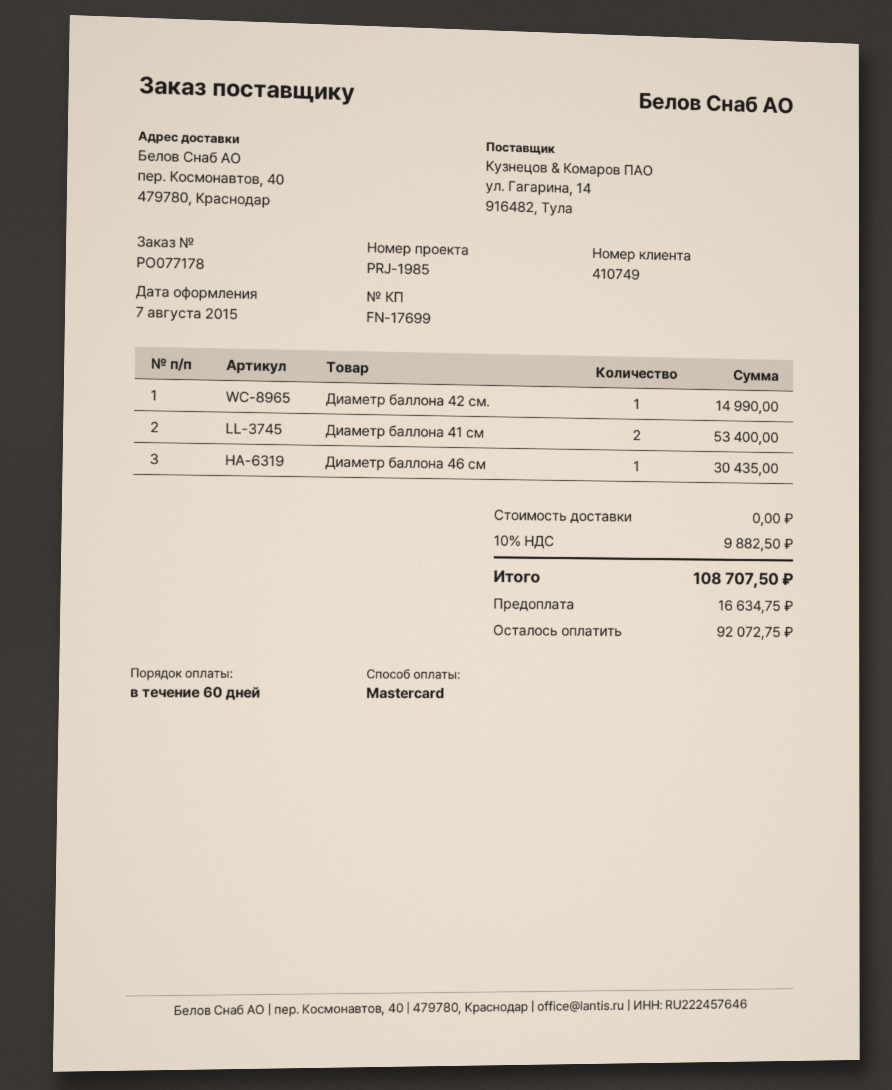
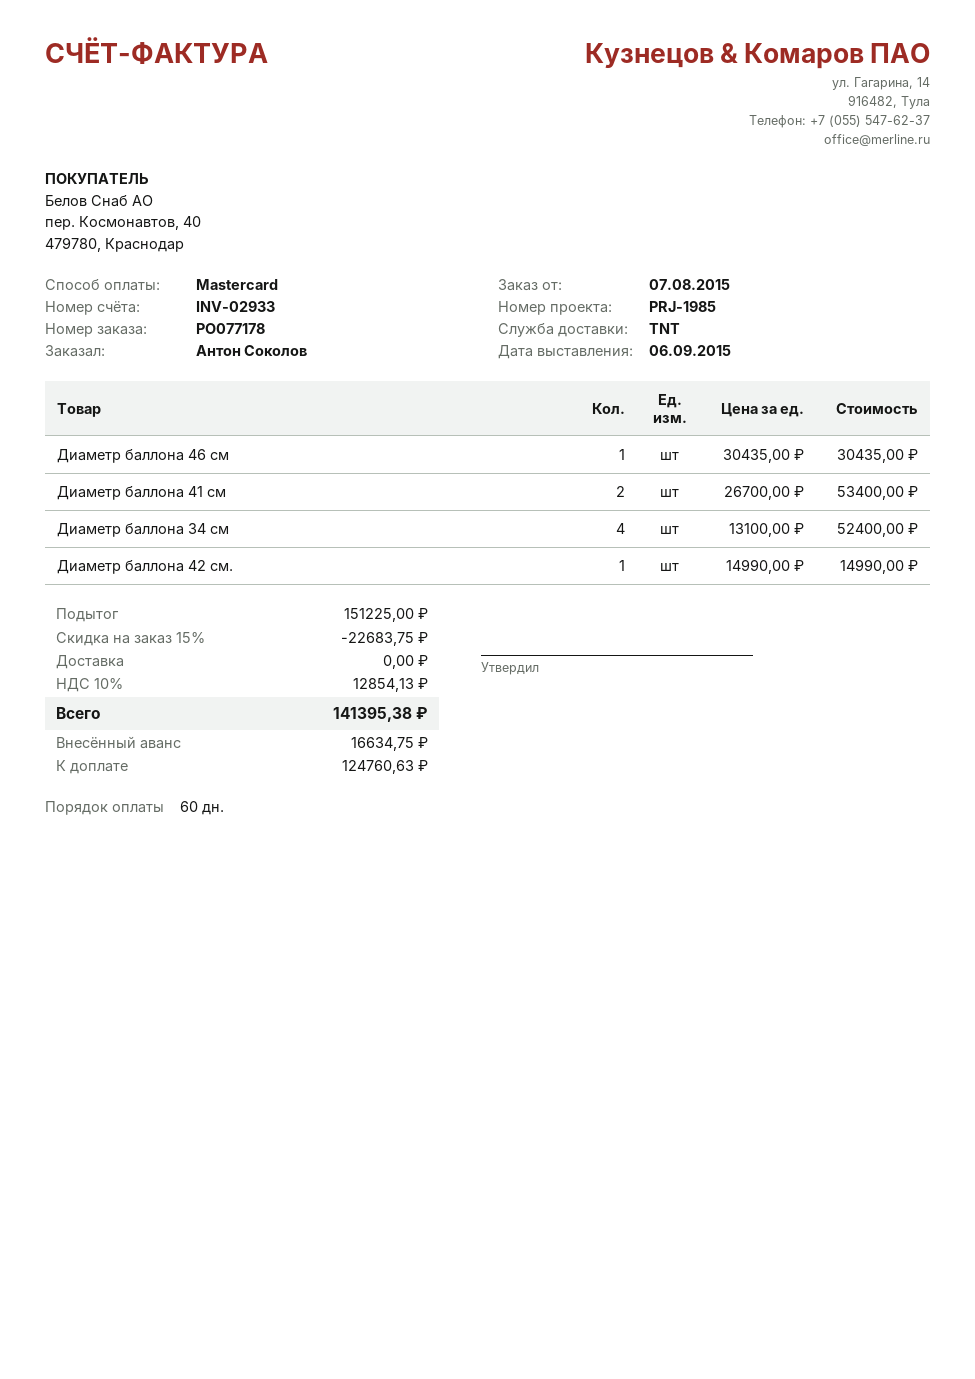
Диаметр баллона 34 см: none -> 4 for 52400.00
discount: none -> 15% = 22683.75
tax: 10% = 9882.50 -> 10% = 12854.13
total: 108707.50 -> 141395.38
balance: 92072.75 -> 124760.63

